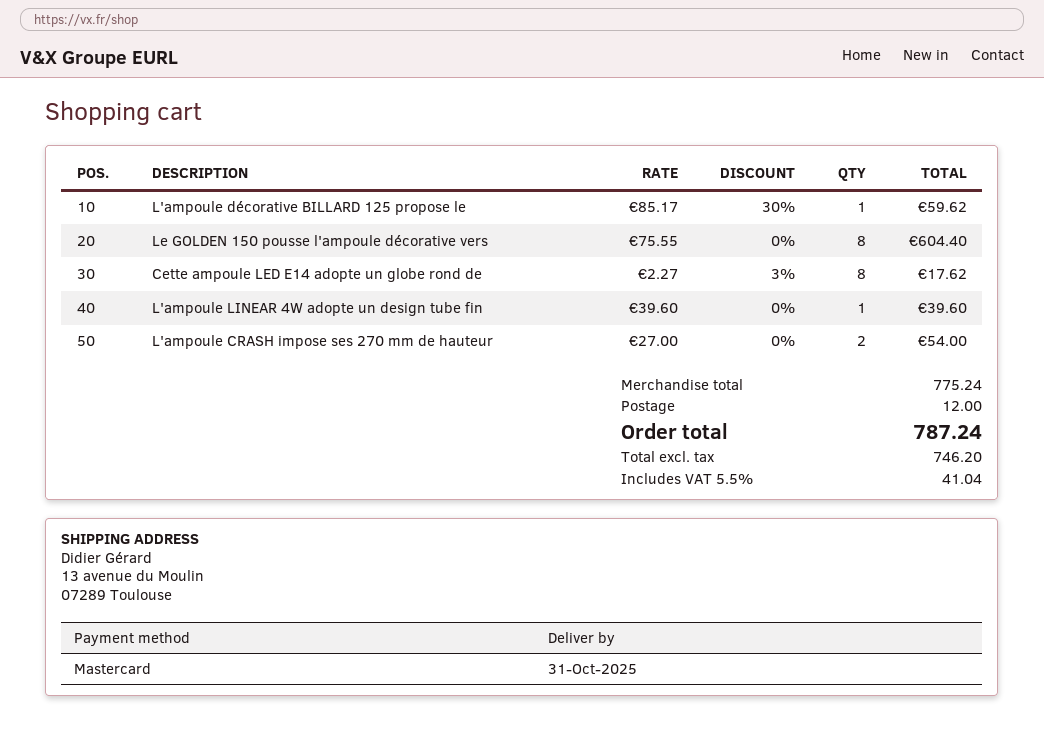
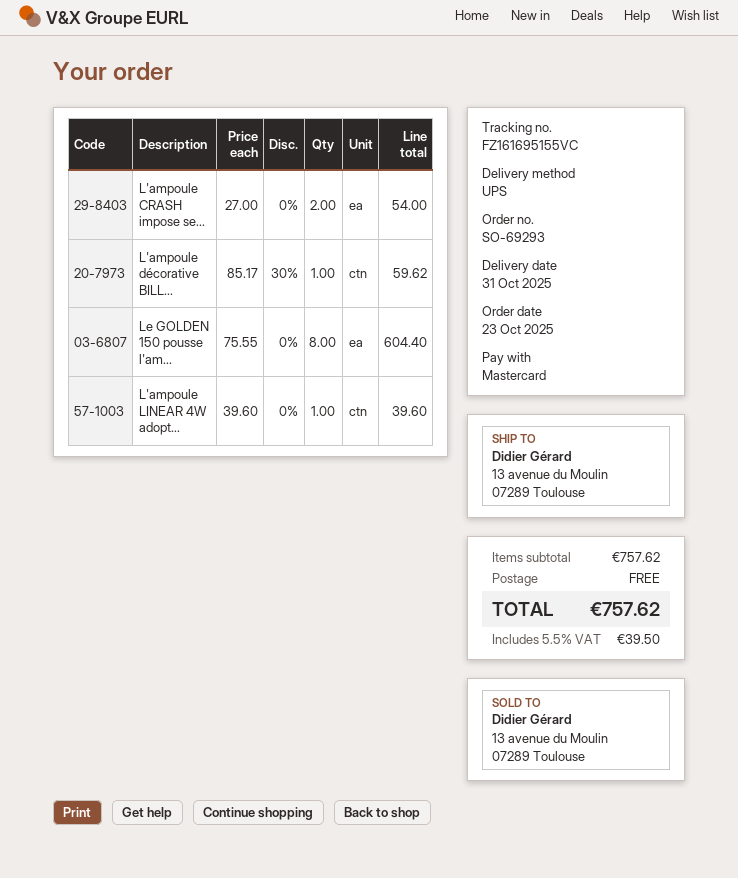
Cette ampoule LED E14 adopte un globe rond de: 8 x 2.27 - 3% = 17.62 -> none
subtotal: 775.24 -> 757.62
shipping: 12.00 -> 0.00
tax: 5.5% = 41.04 -> 5.5% = 39.50
total: 787.24 -> 757.62

